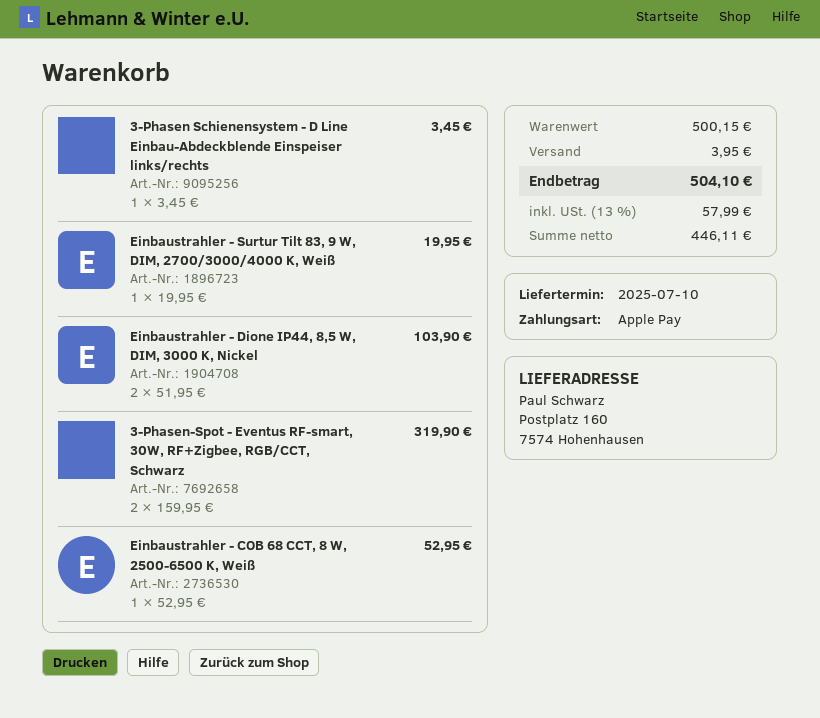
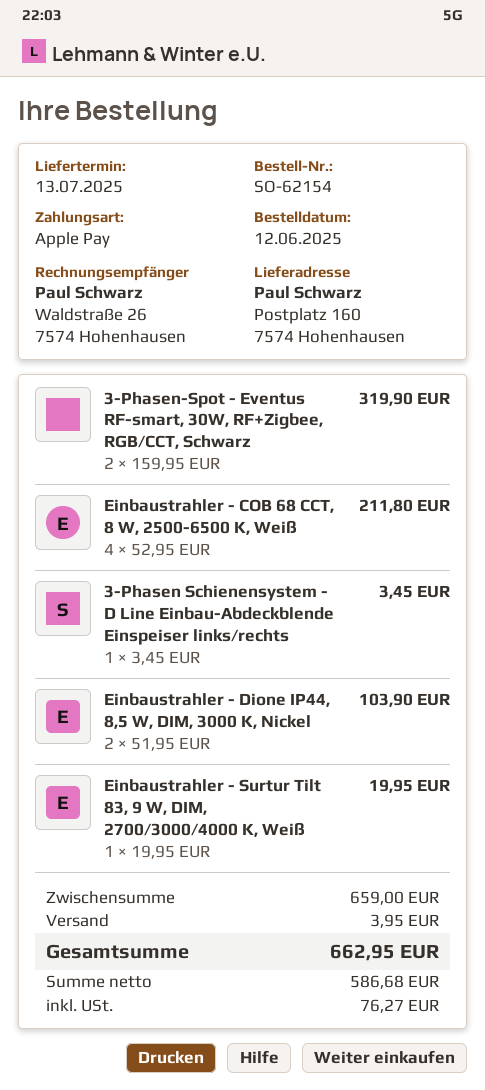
delivery date: 2025-07-10 -> 2025-07-13
Einbaustrahler - COB 68 CCT, 8 W, 2500-6500 K, Weiß: 1 x 52.95 = 52.95 -> 4 x 52.95 = 211.80
subtotal: 500.15 -> 659.00
net: 446.11 -> 586.68
tax: 57.99 -> 76.27
total: 504.10 -> 662.95

